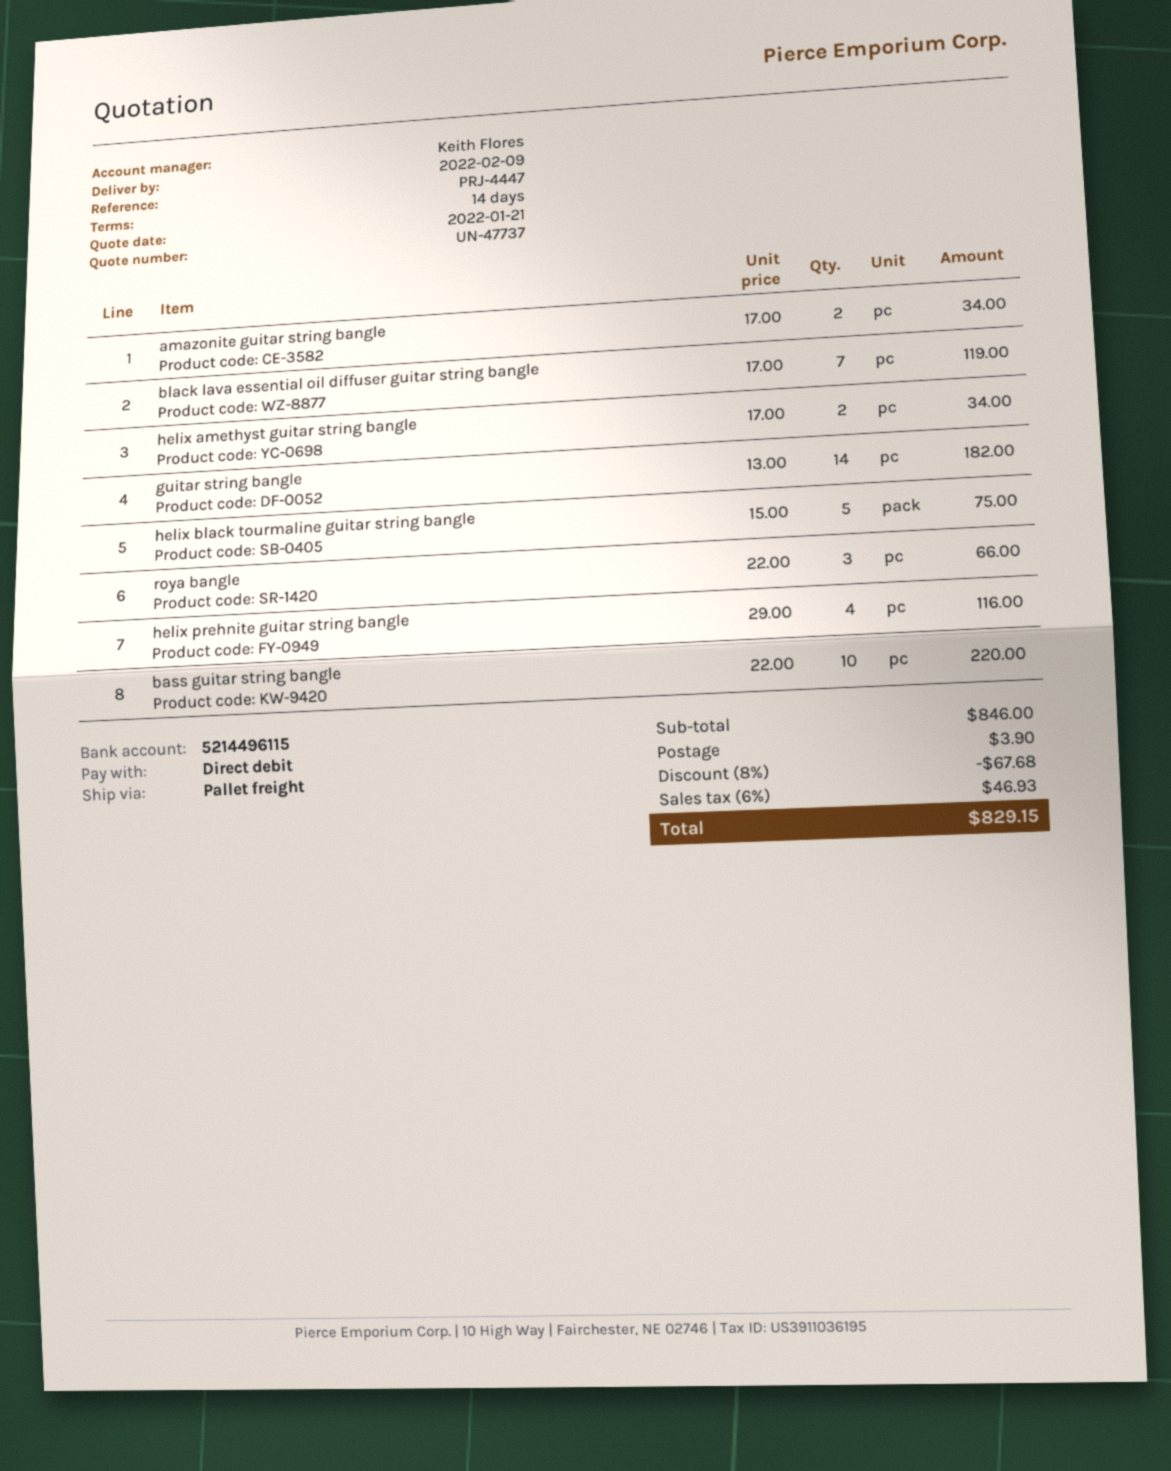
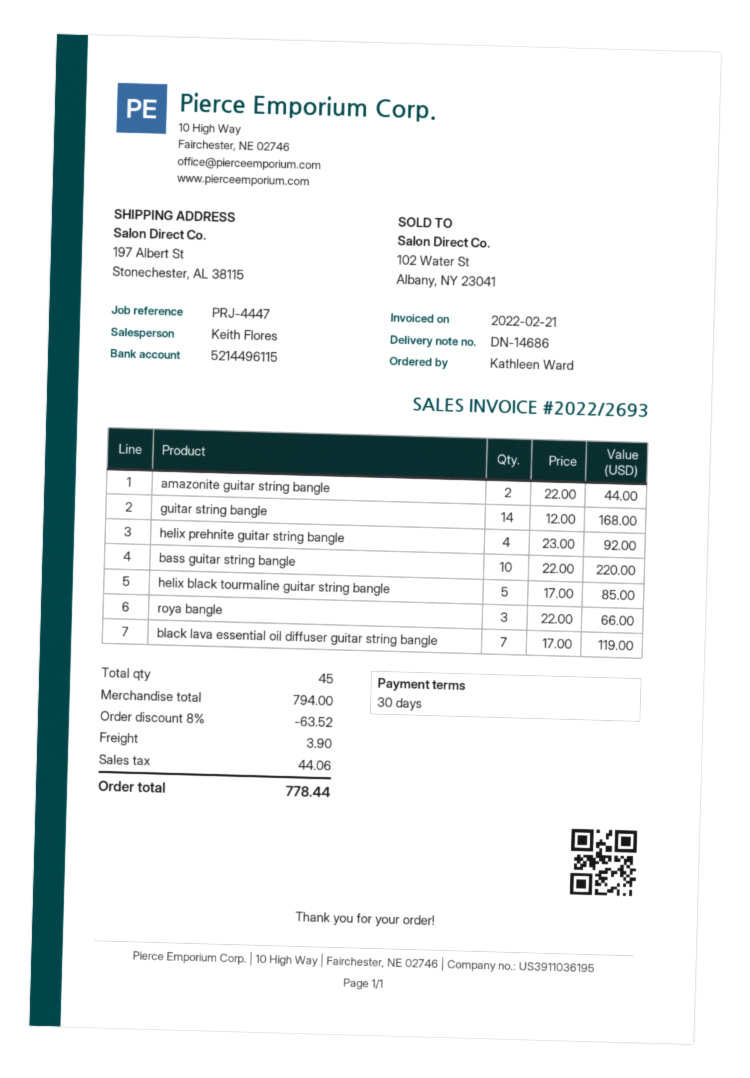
payment terms: 14 days -> 30 days
amazonite guitar string bangle: 2 x 17.00 = 34.00 -> 2 x 22.00 = 44.00
helix amethyst guitar string bangle: 2 x 17.00 = 34.00 -> none
guitar string bangle: 14 x 13.00 = 182.00 -> 14 x 12.00 = 168.00
helix black tourmaline guitar string bangle: 5 x 15.00 = 75.00 -> 5 x 17.00 = 85.00
helix prehnite guitar string bangle: 4 x 29.00 = 116.00 -> 4 x 23.00 = 92.00
subtotal: 846.00 -> 794.00
discount: 8% = 67.68 -> 8% = 63.52
tax: 46.93 -> 44.06
total: 829.15 -> 778.44

